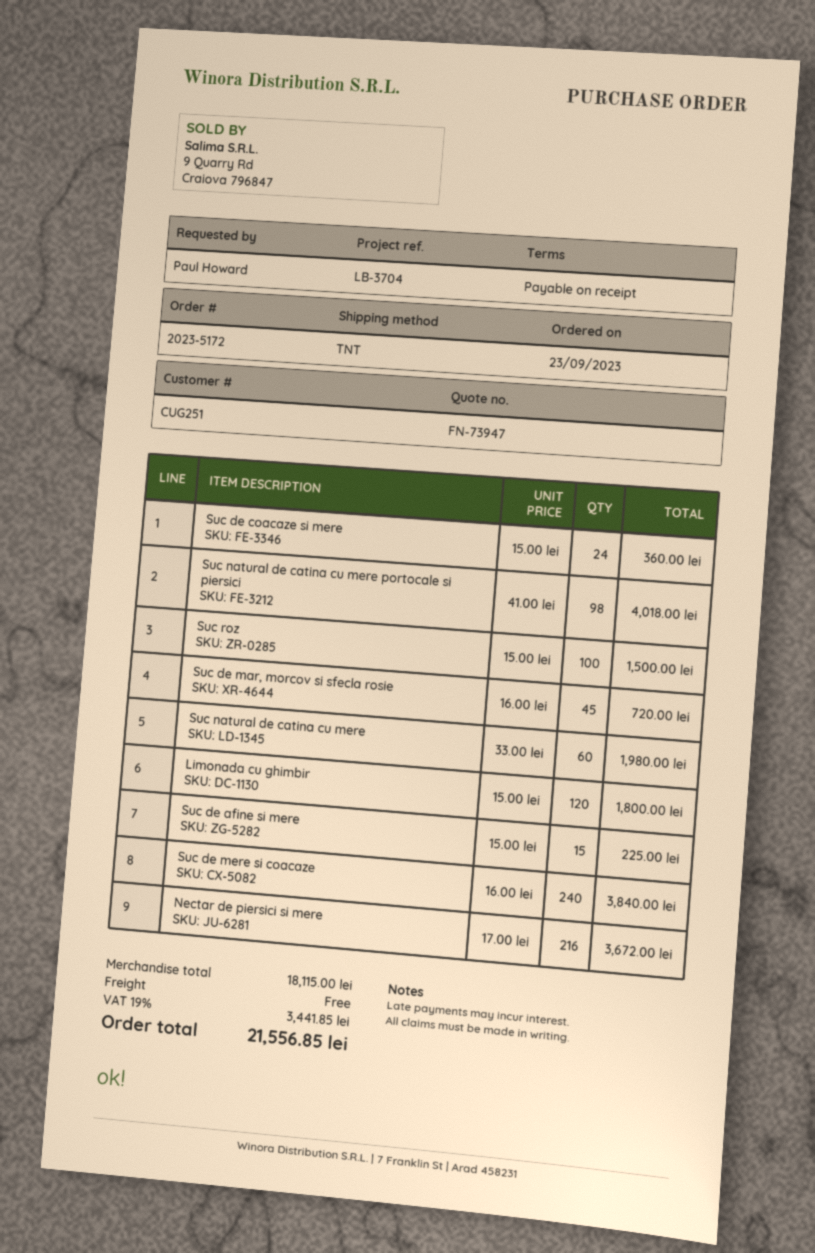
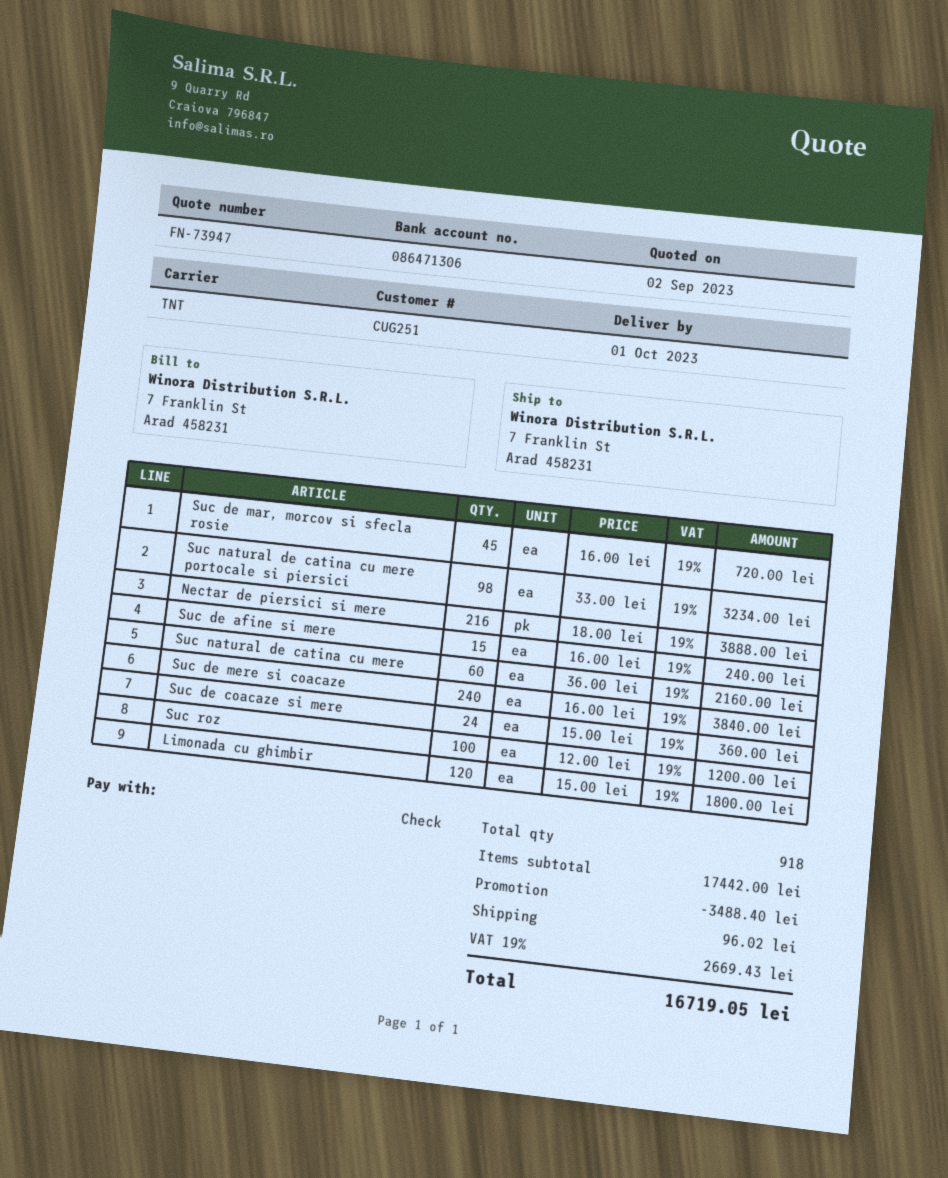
Suc natural de catina cu mere portocale si piersici: 98 x 41.00 = 4018.00 -> 98 x 33.00 = 3234.00
Suc roz: 100 x 15.00 = 1500.00 -> 100 x 12.00 = 1200.00
Suc natural de catina cu mere: 60 x 33.00 = 1980.00 -> 60 x 36.00 = 2160.00
Suc de afine si mere: 15 x 15.00 = 225.00 -> 15 x 16.00 = 240.00
Nectar de piersici si mere: 216 x 17.00 = 3672.00 -> 216 x 18.00 = 3888.00
subtotal: 18115.00 -> 17442.00
discount: none -> 3488.40
shipping: 0.00 -> 96.02
tax: 19% = 3441.85 -> 19% = 2669.43
total: 21556.85 -> 16719.05

